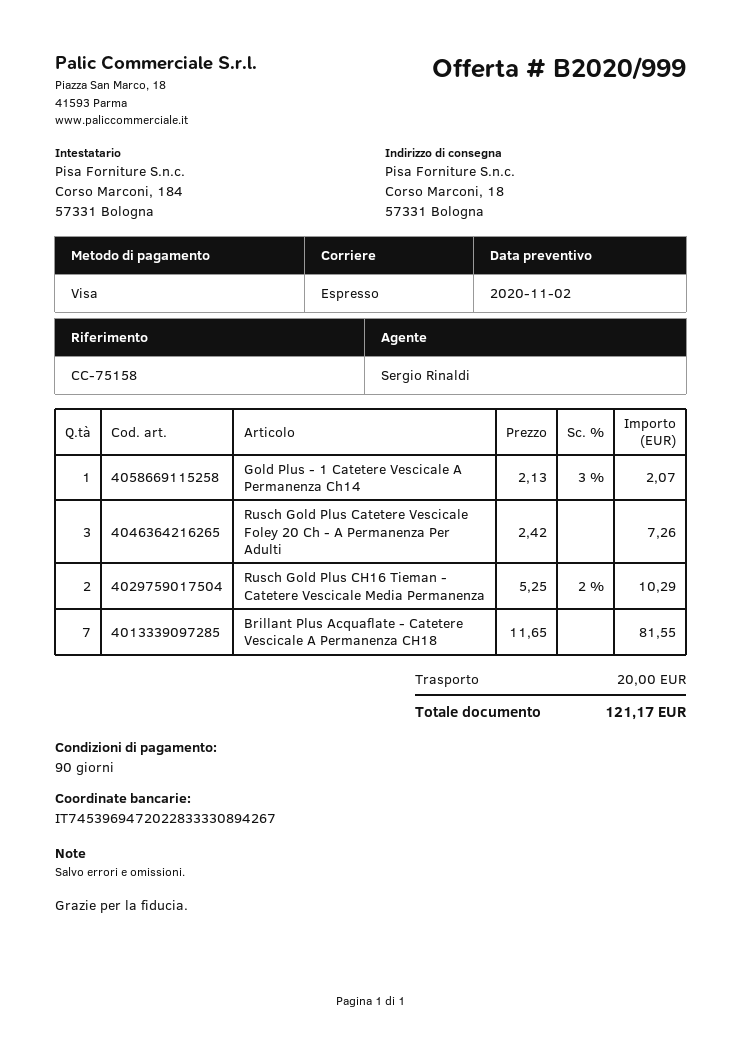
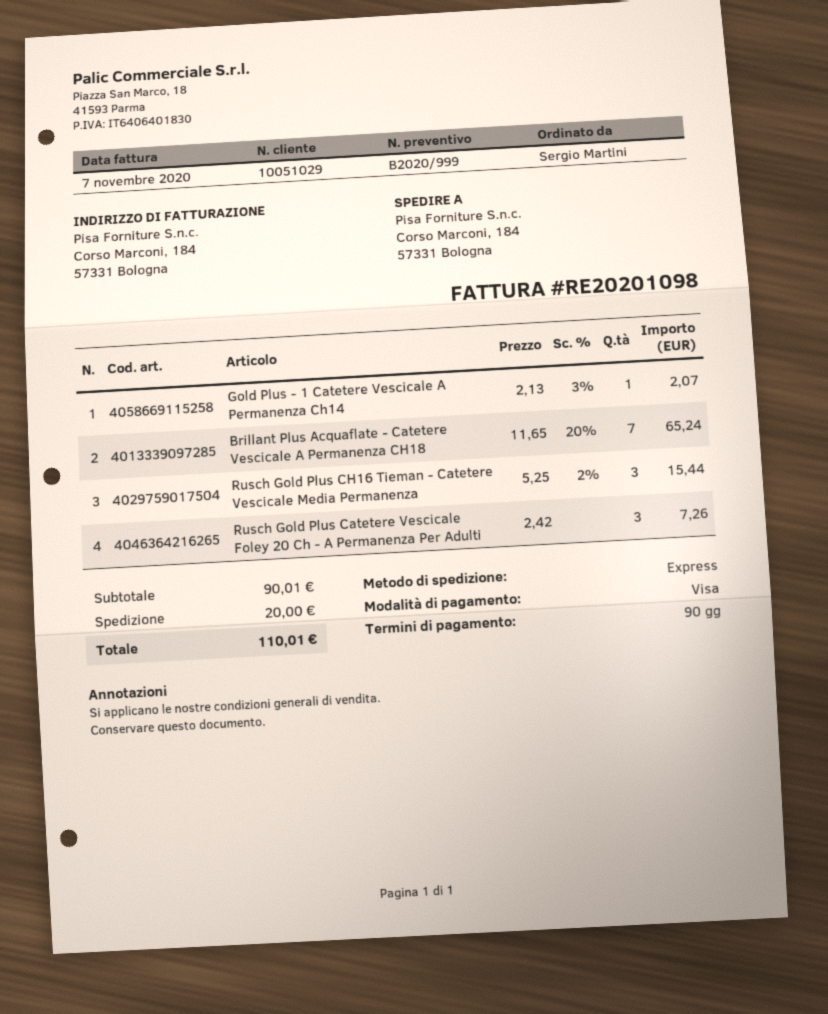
ship to: Corso Marconi, 18, 57331 Bologna -> Corso Marconi, 184, 57331 Bologna
Rusch Gold Plus CH16 Tieman - Catetere Vescicale Media Permanenza: 2 x 5.25 - 2% = 10.29 -> 3 x 5.25 - 2% = 15.44
Brillant Plus Acquaflate - Catetere Vescicale A Permanenza CH18: 7 x 11.65 = 81.55 -> 7 x 11.65 - 20% = 65.24
total: 121.17 -> 110.01

